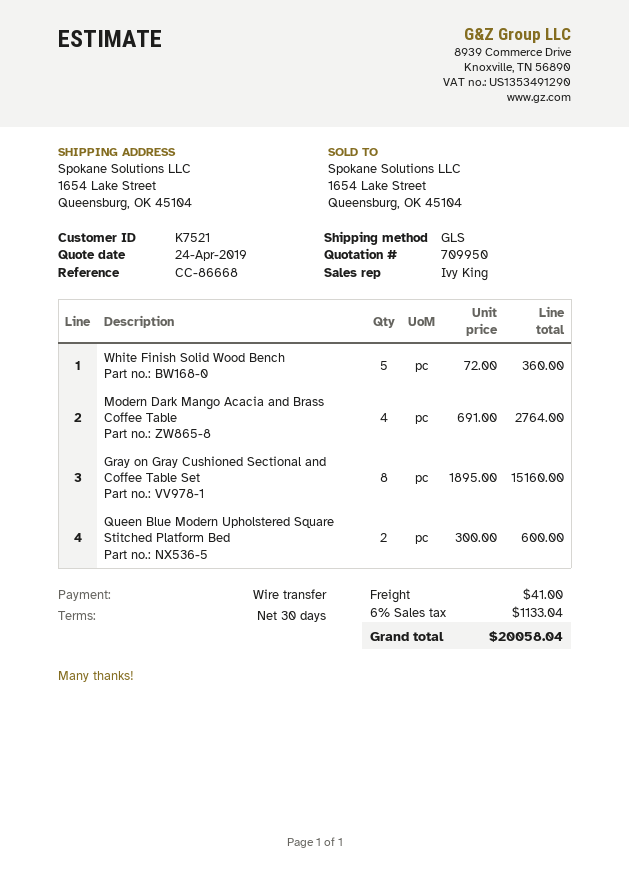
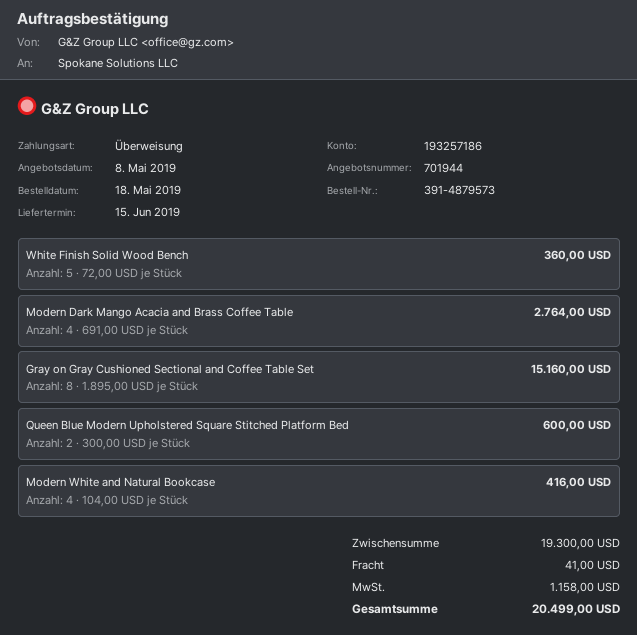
quote number: 709950 -> 701944
quote date: 2019-04-24 -> 2019-05-08
Modern White and Natural Bookcase: none -> 4 x 104.00 = 416.00
tax: 1133.04 -> 1158.00
total: 20058.04 -> 20499.00

